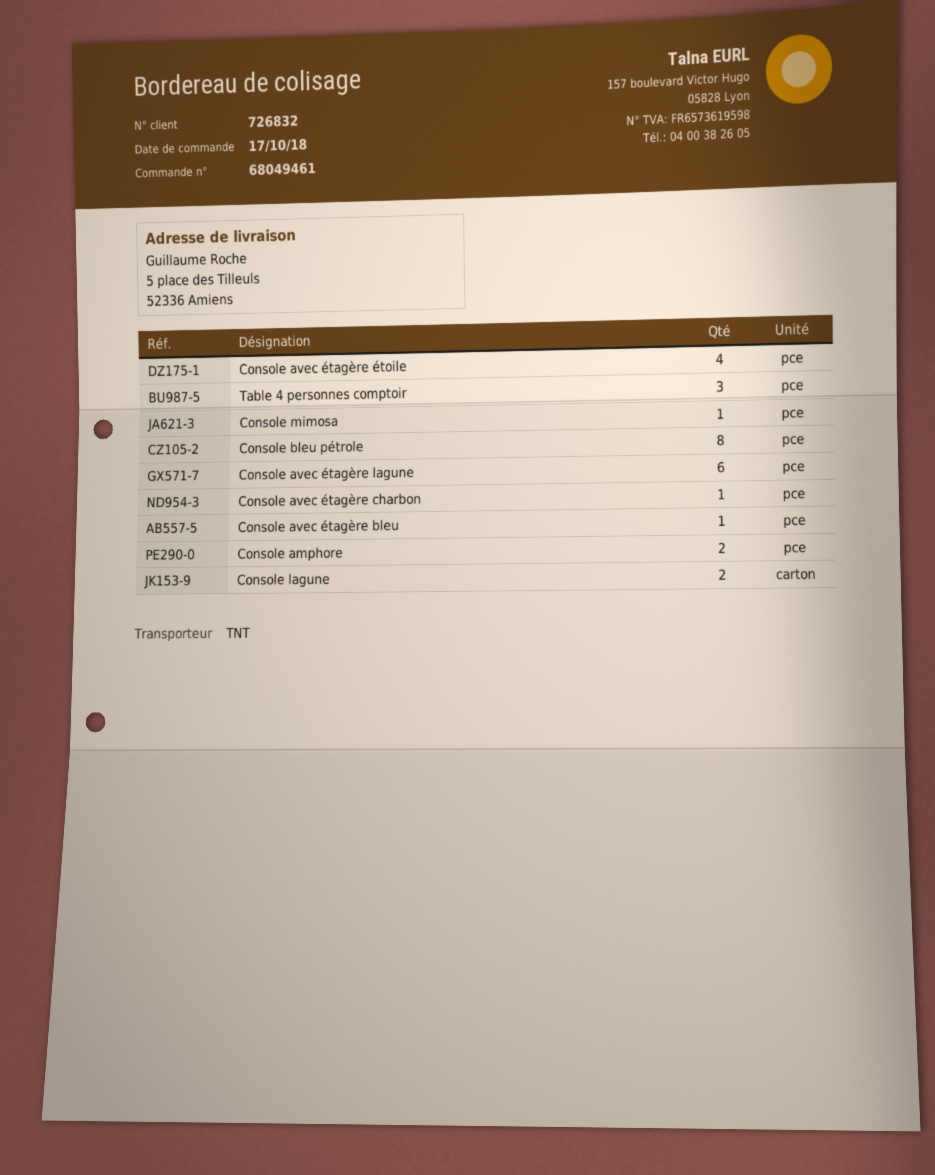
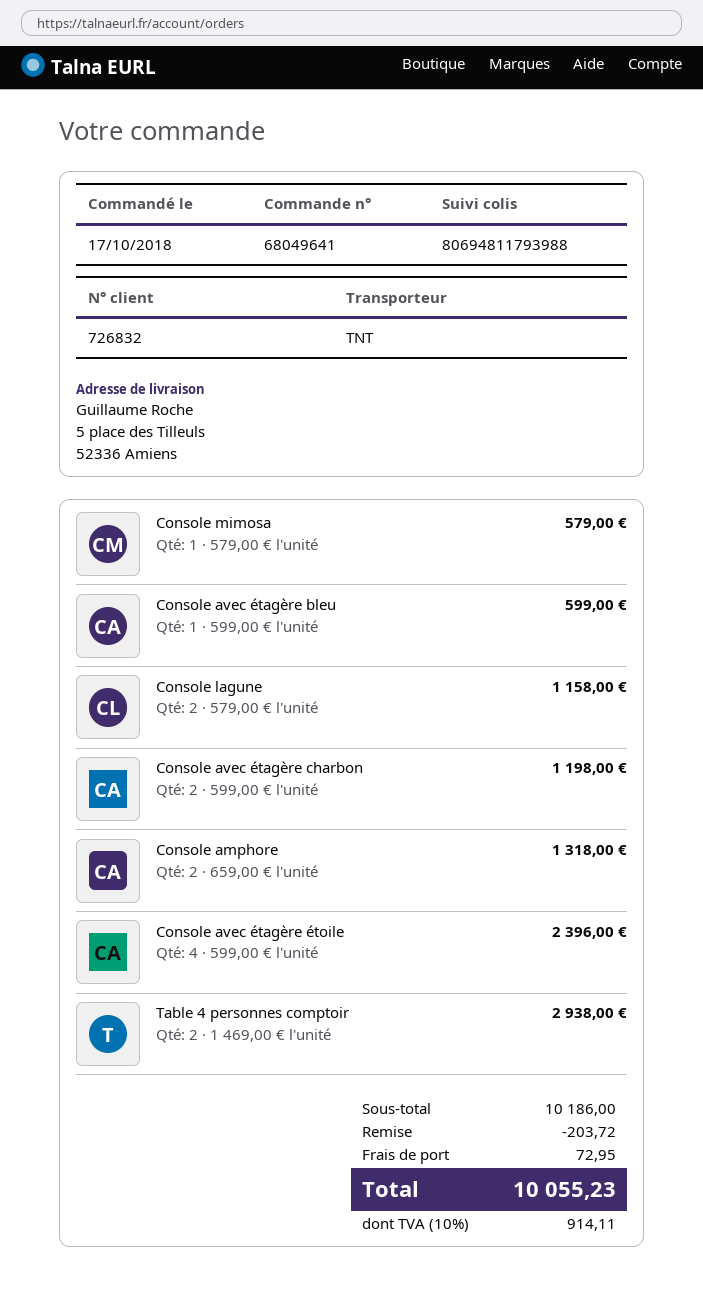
order number: 68049461 -> 68049641
Table 4 personnes comptoir: 3 -> 2
Console bleu pétrole: 8 -> none
Console avec étagère lagune: 6 -> none
Console avec étagère charbon: 1 -> 2

